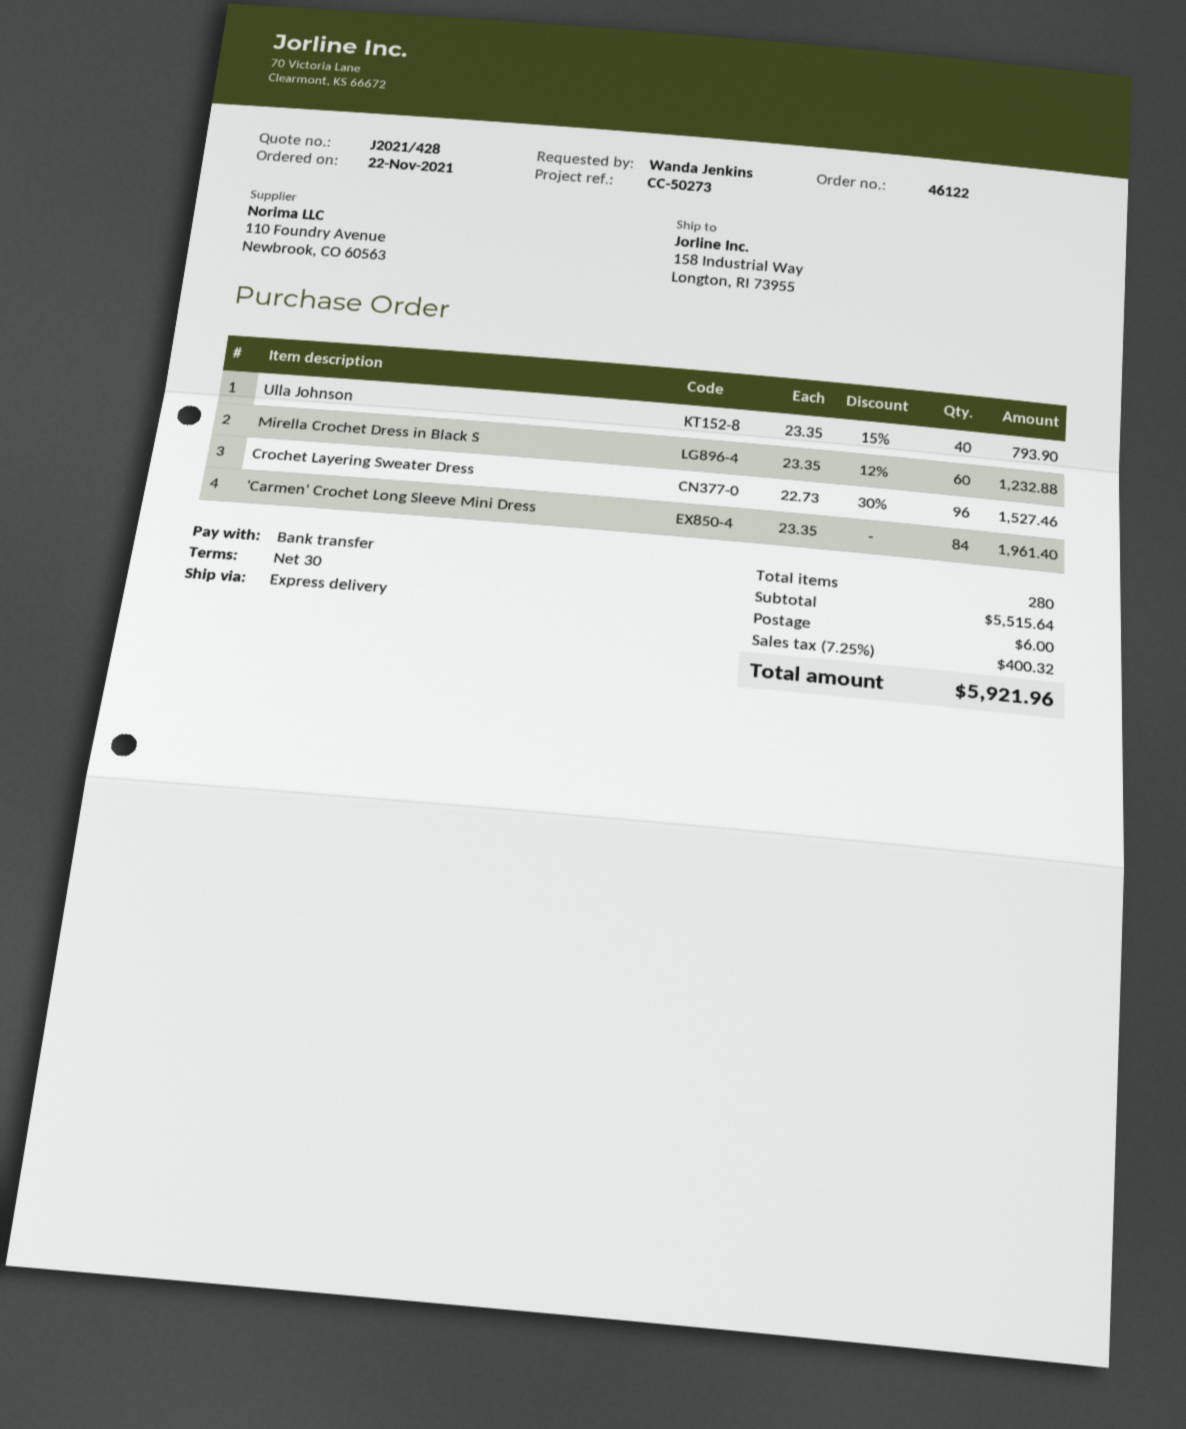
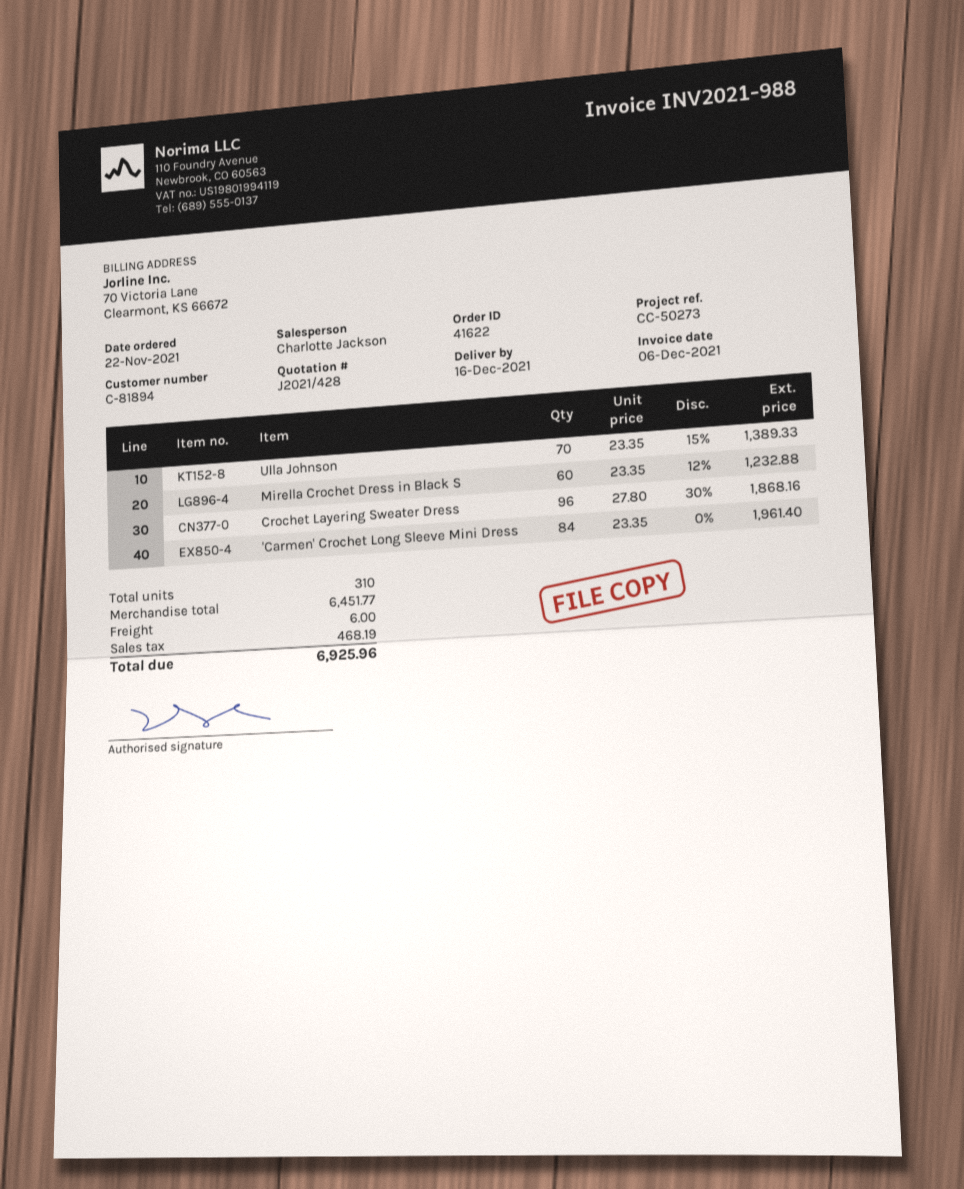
order number: 46122 -> 41622
Ulla Johnson: 40 x 23.35 - 15% = 793.90 -> 70 x 23.35 - 15% = 1389.33
Crochet Layering Sweater Dress: 96 x 22.73 - 30% = 1527.46 -> 96 x 27.80 - 30% = 1868.16
total quantity: 280 -> 310
subtotal: 5515.64 -> 6451.77
tax: 400.32 -> 468.19
total: 5921.96 -> 6925.96

